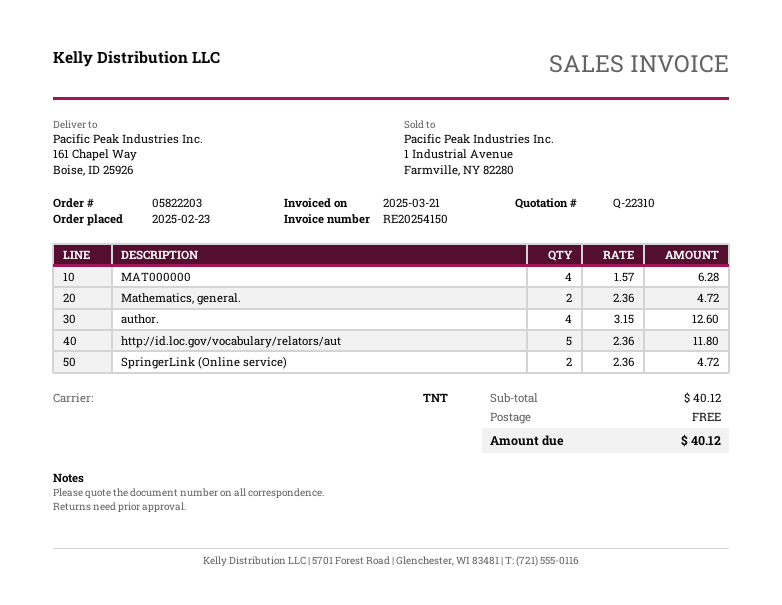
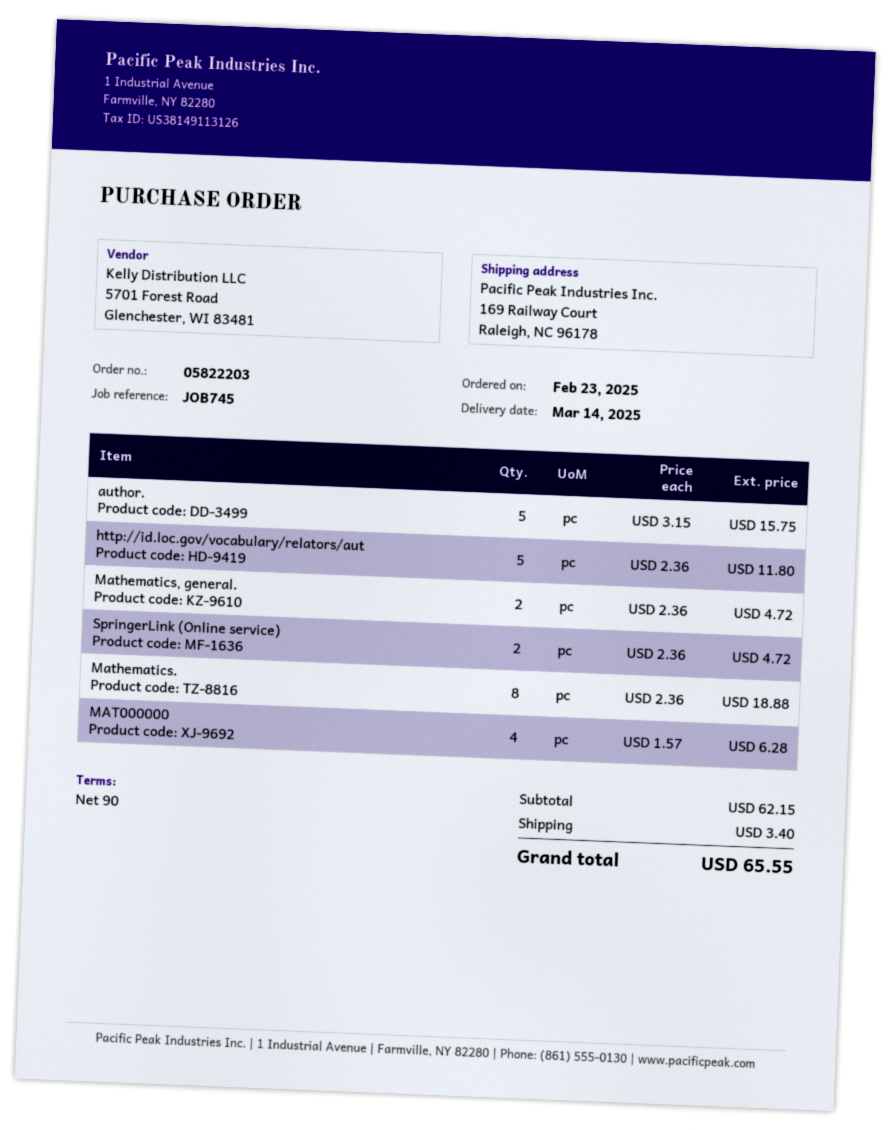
ship to: 161 Chapel Way, Boise, ID 25926 -> 169 Railway Court, Raleigh, NC 96178
author.: 4 x 3.15 = 12.60 -> 5 x 3.15 = 15.75
Mathematics.: none -> 8 x 2.36 = 18.88
subtotal: 40.12 -> 62.15
shipping: 0.00 -> 3.40
total: 40.12 -> 65.55

